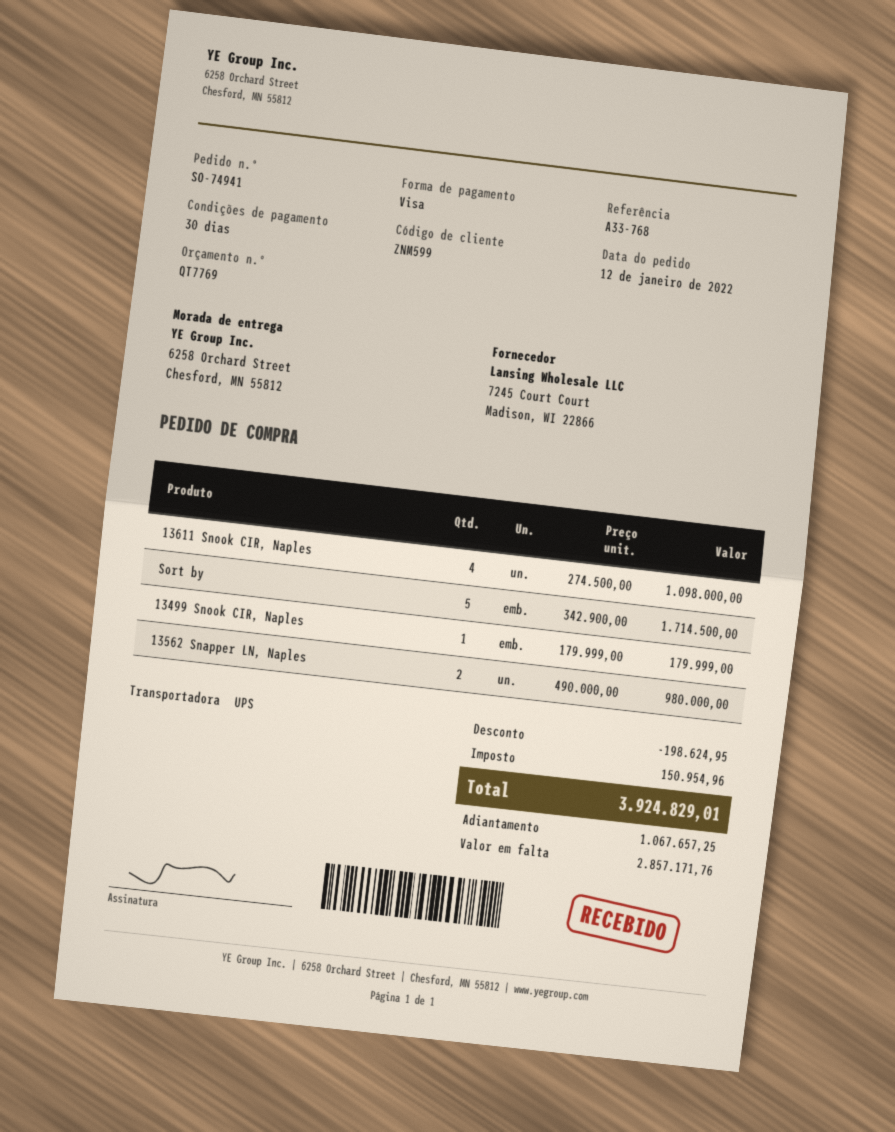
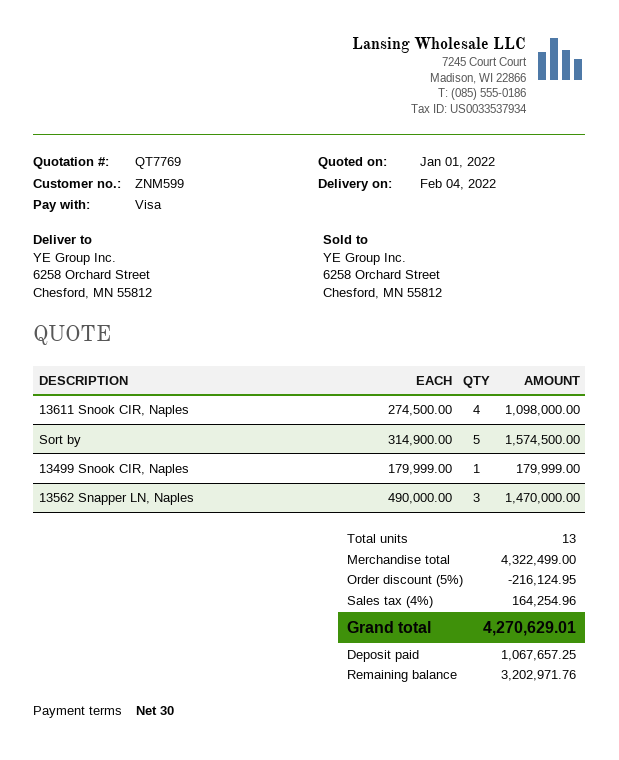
Sort by: 5 x 342900.00 = 1714500.00 -> 5 x 314900.00 = 1574500.00
13562 Snapper LN, Naples: 2 x 490000.00 = 980000.00 -> 3 x 490000.00 = 1470000.00
discount: 198624.95 -> 216124.95
tax: 150954.96 -> 164254.96
total: 3924829.01 -> 4270629.01
balance: 2857171.76 -> 3202971.76

